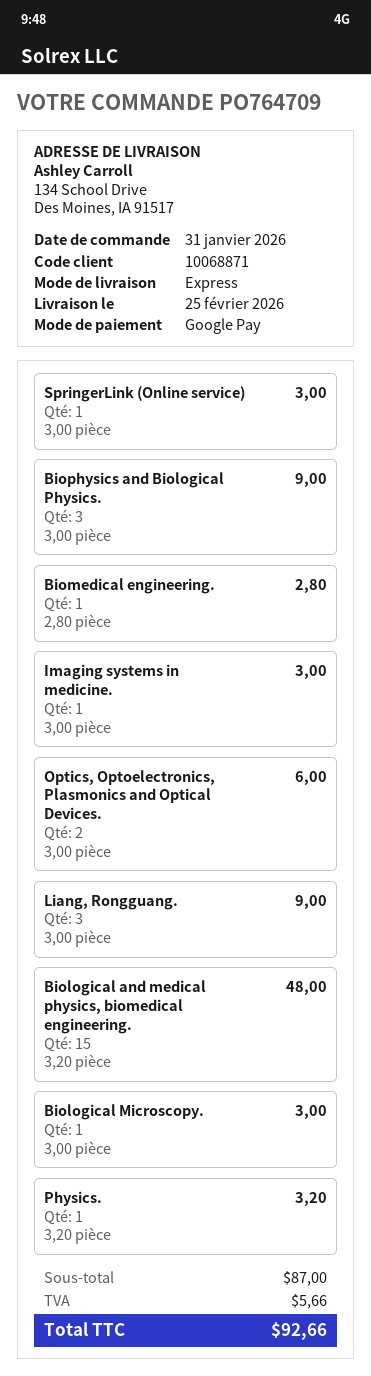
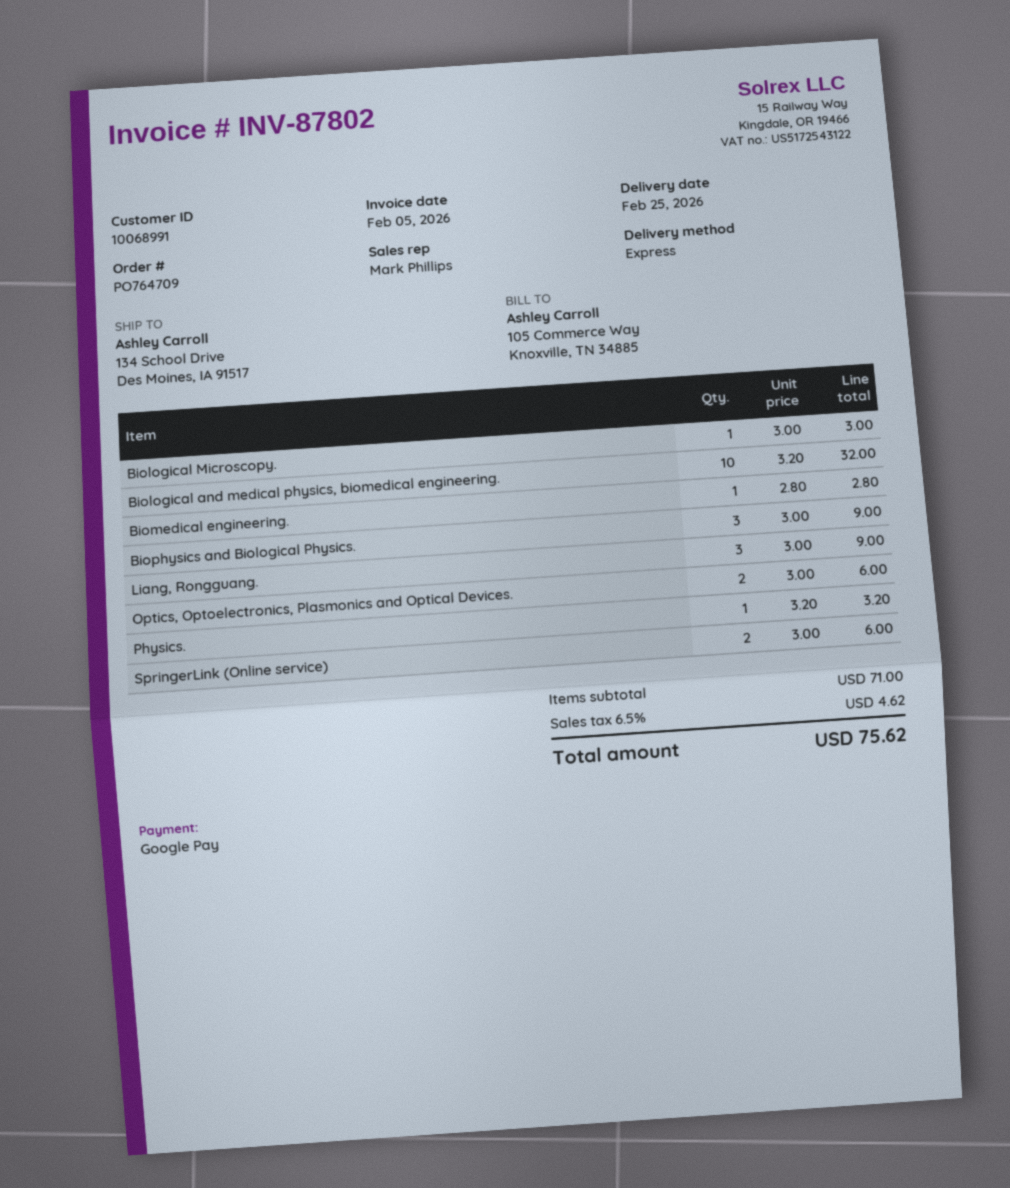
customer number: 10068871 -> 10068991
SpringerLink (Online service): 1 x 3.00 = 3.00 -> 2 x 3.00 = 6.00
Imaging systems in medicine.: 1 x 3.00 = 3.00 -> none
Biological and medical physics, biomedical engineering.: 15 x 3.20 = 48.00 -> 10 x 3.20 = 32.00
subtotal: 87.00 -> 71.00
tax: 5.66 -> 4.62
total: 92.66 -> 75.62

